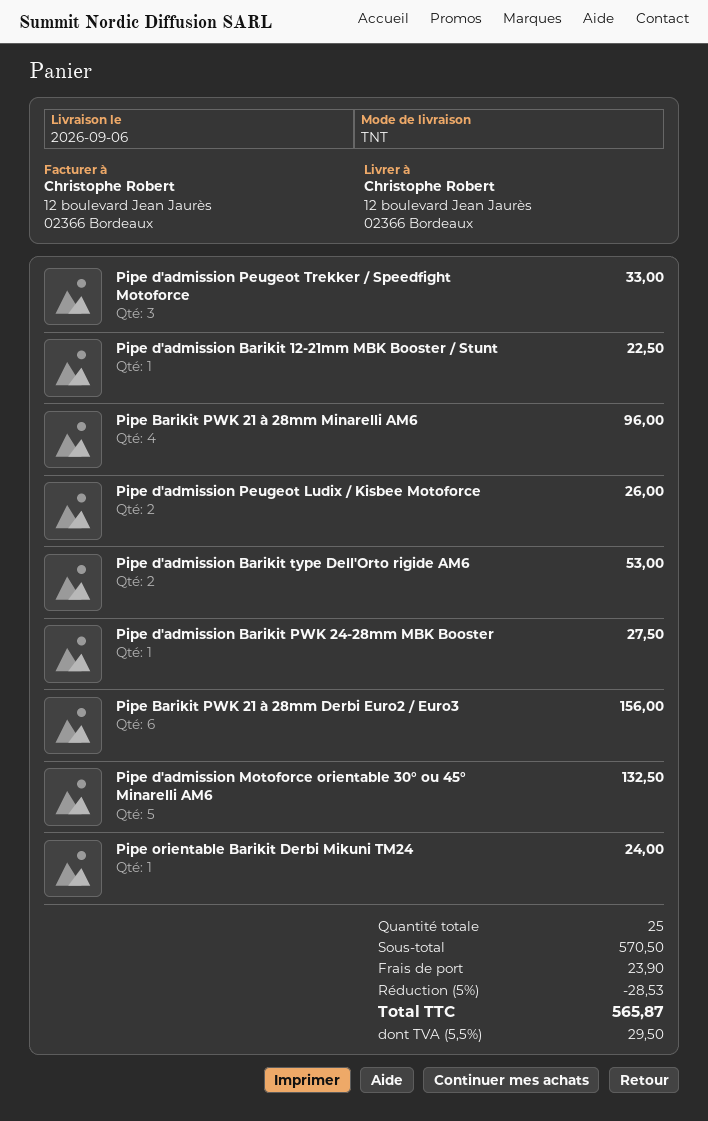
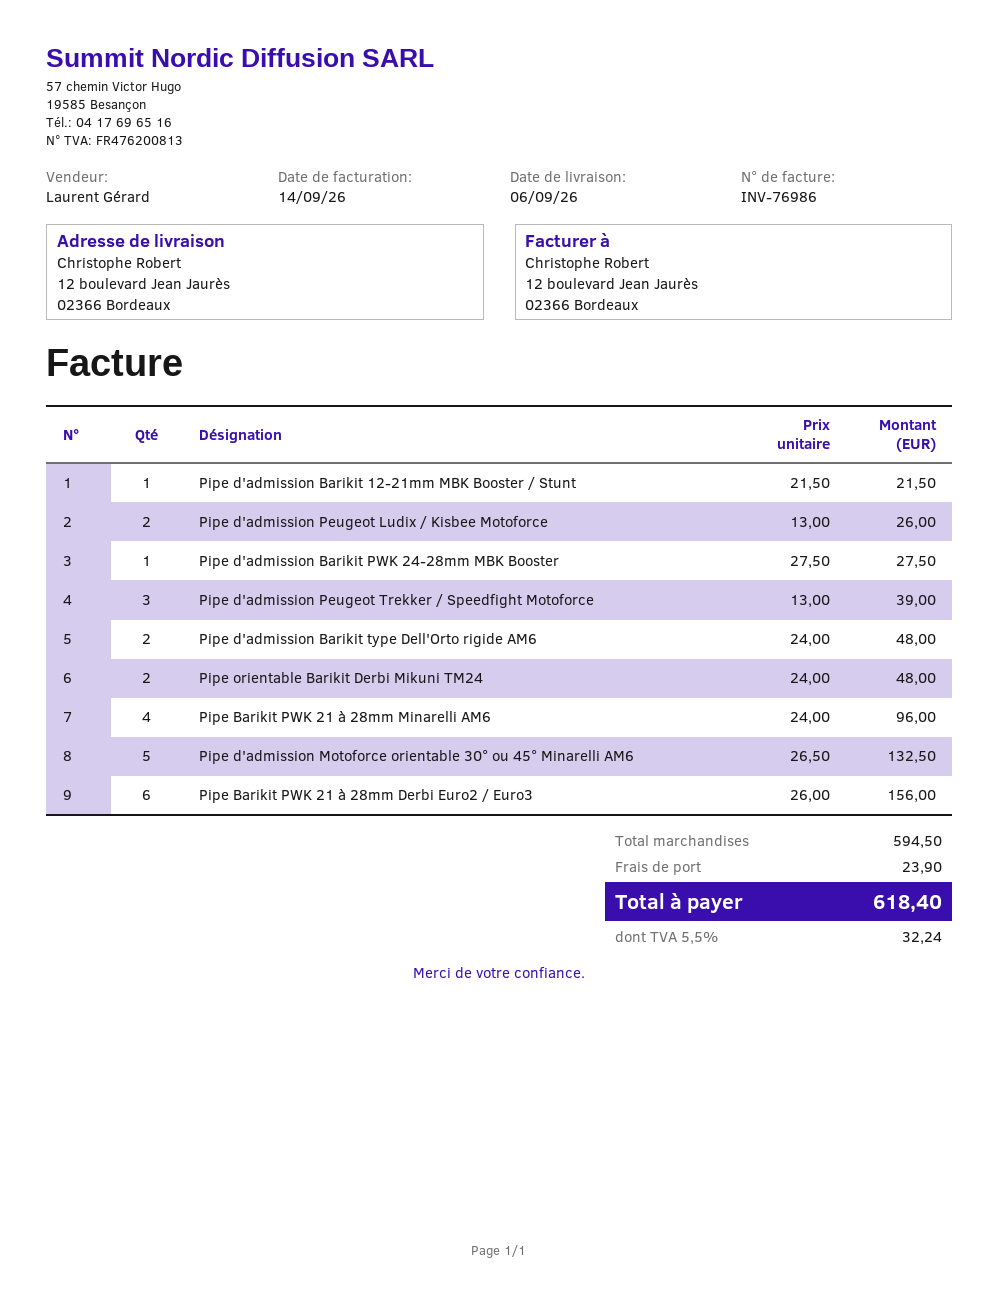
Pipe d'admission Peugeot Trekker / Speedfight Motoforce: 3 for 33.00 -> 3 for 39.00
Pipe d'admission Barikit 12-21mm MBK Booster / Stunt: 1 for 22.50 -> 1 for 21.50
Pipe d'admission Barikit type Dell'Orto rigide AM6: 2 for 53.00 -> 2 for 48.00
Pipe orientable Barikit Derbi Mikuni TM24: 1 for 24.00 -> 2 for 48.00
subtotal: 570.50 -> 594.50
discount: 5% = 28.53 -> none
tax: 5.5% = 29.50 -> 5.5% = 32.24
total: 565.87 -> 618.40

